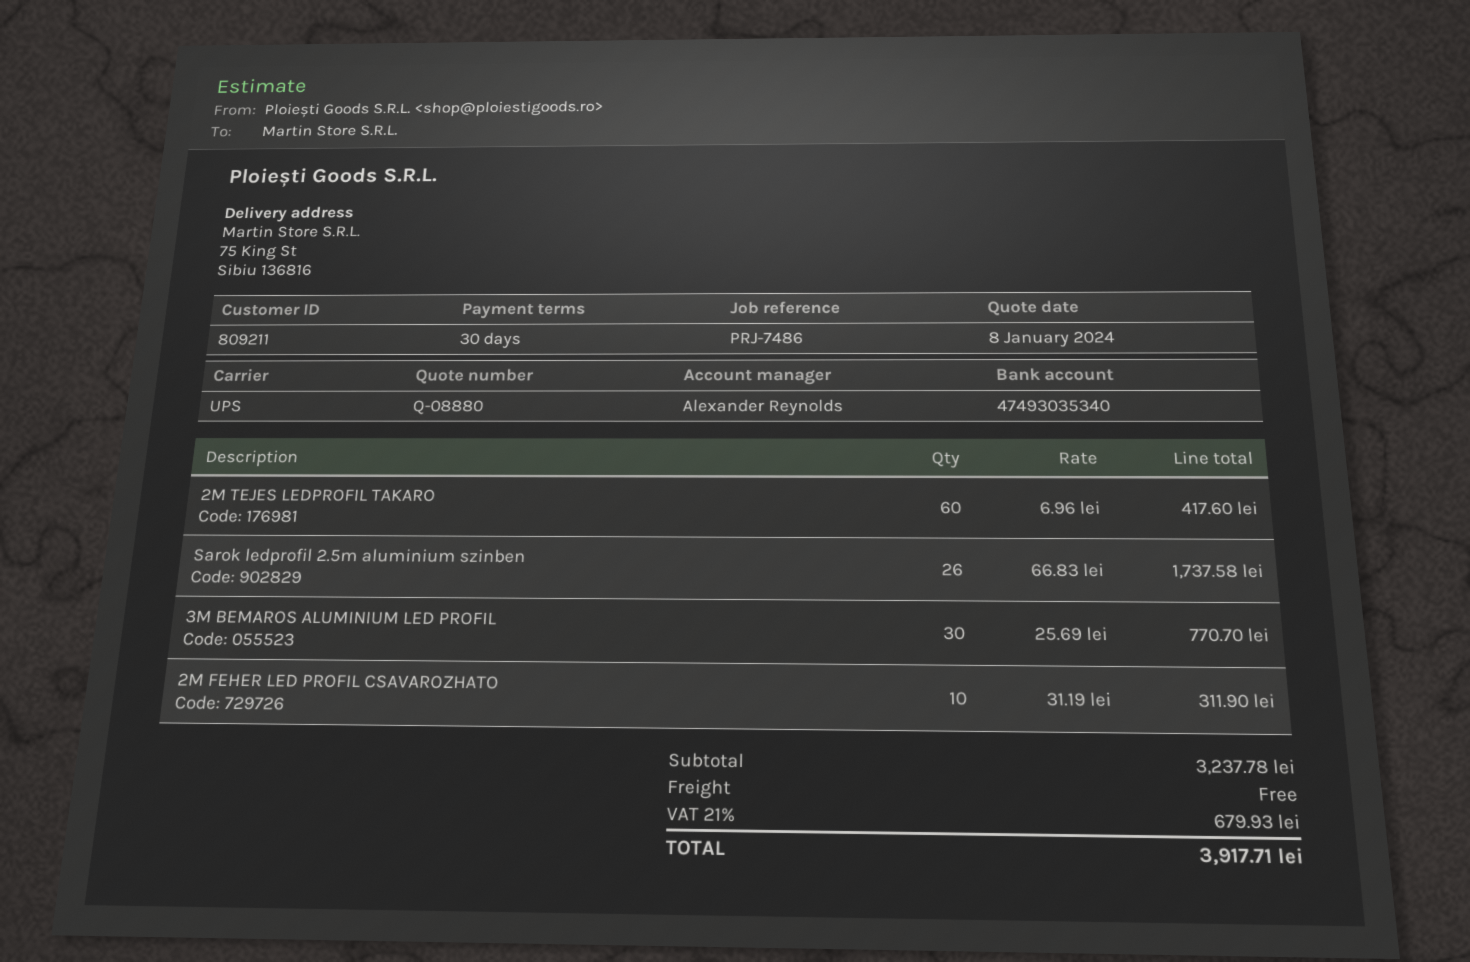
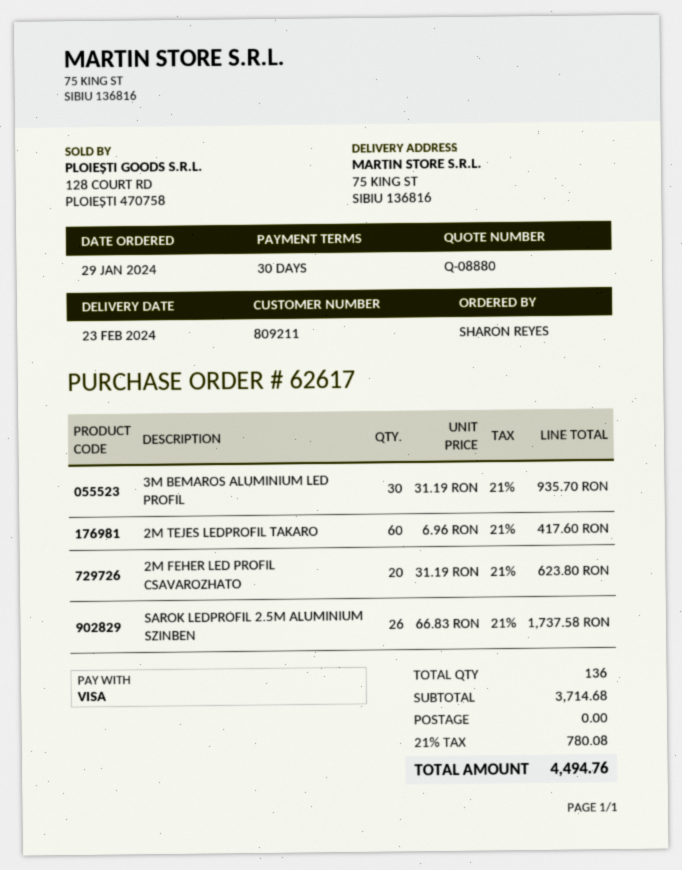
3M BEMAROS ALUMINIUM LED PROFIL: 30 x 25.69 = 770.70 -> 30 x 31.19 = 935.70
2M FEHER LED PROFIL CSAVAROZHATO: 10 x 31.19 = 311.90 -> 20 x 31.19 = 623.80
subtotal: 3237.78 -> 3714.68
tax: 21% = 679.93 -> 21% = 780.08
total: 3917.71 -> 4494.76

